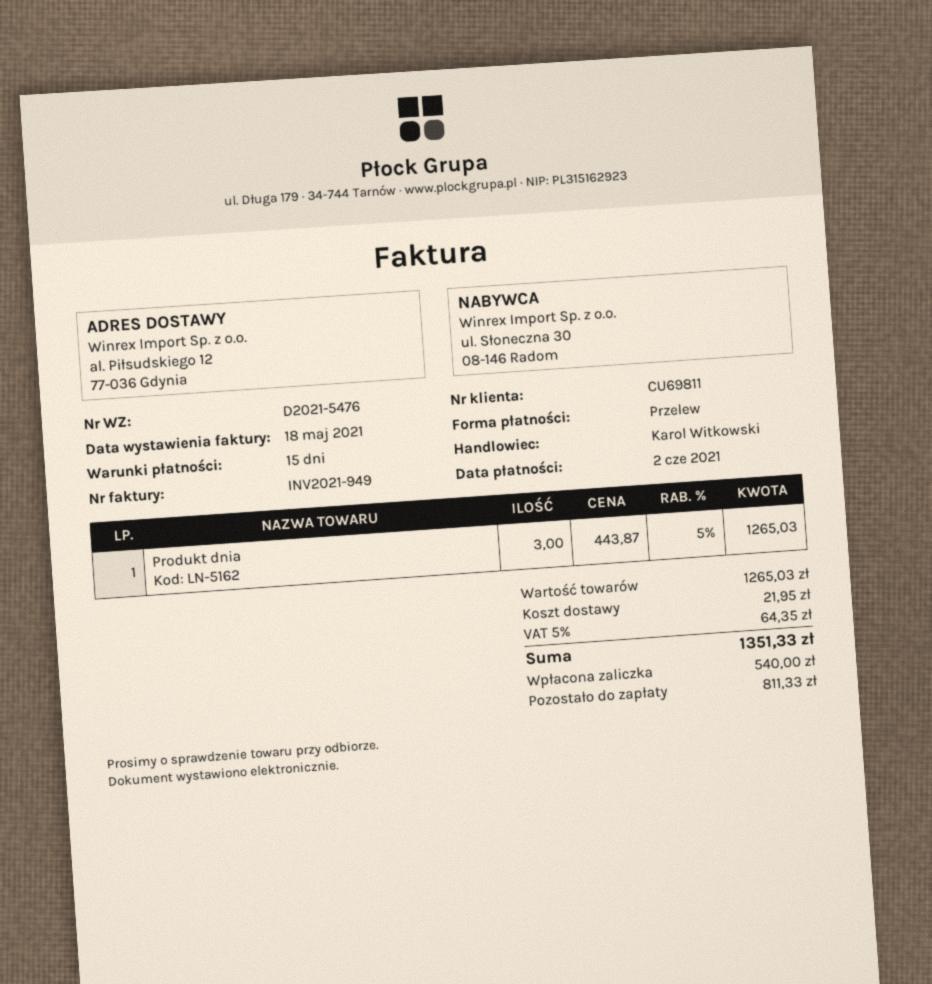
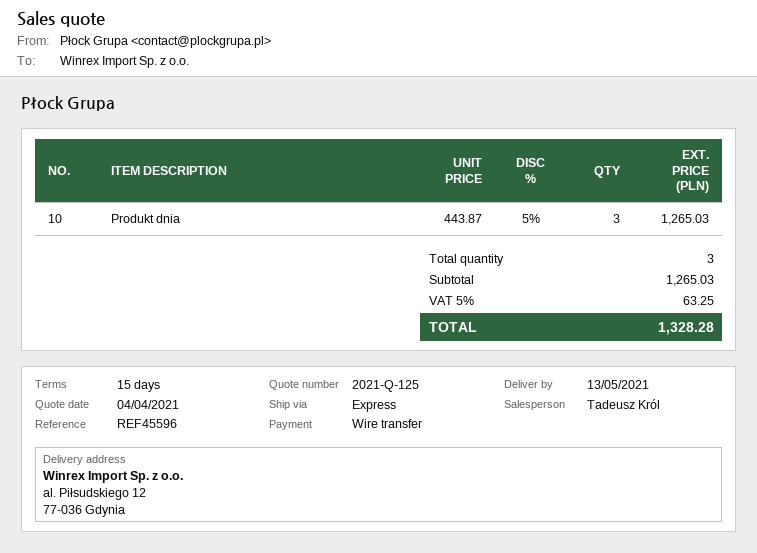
sales rep: Karol Witkowski -> Tadeusz Król
shipping: 21.95 -> none
tax: 5% = 64.35 -> 5% = 63.25
total: 1351.33 -> 1328.28

